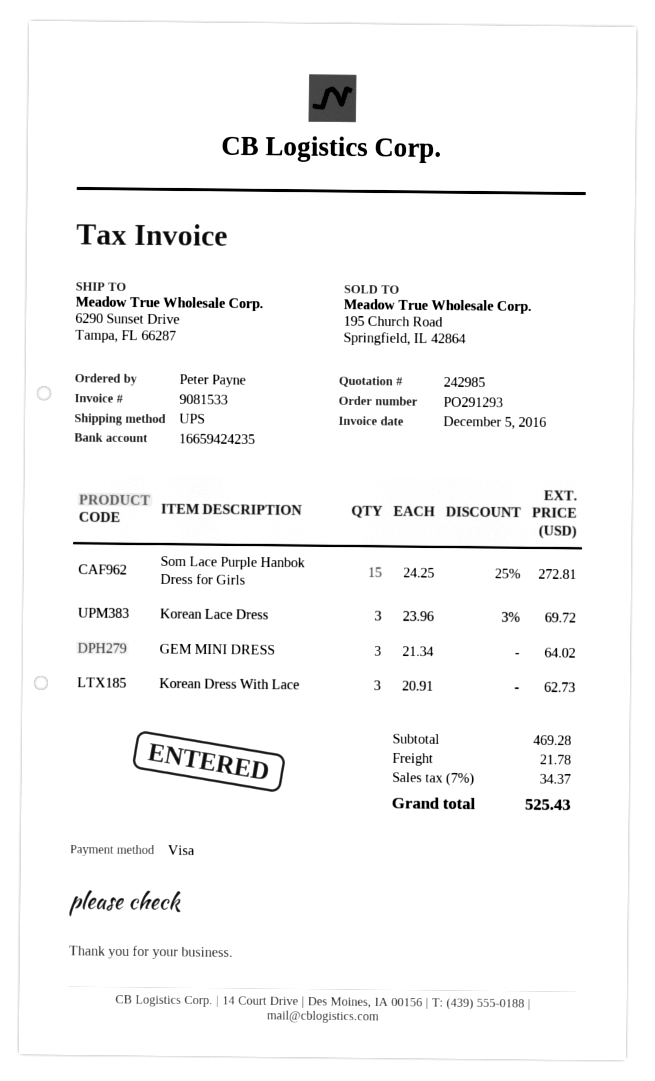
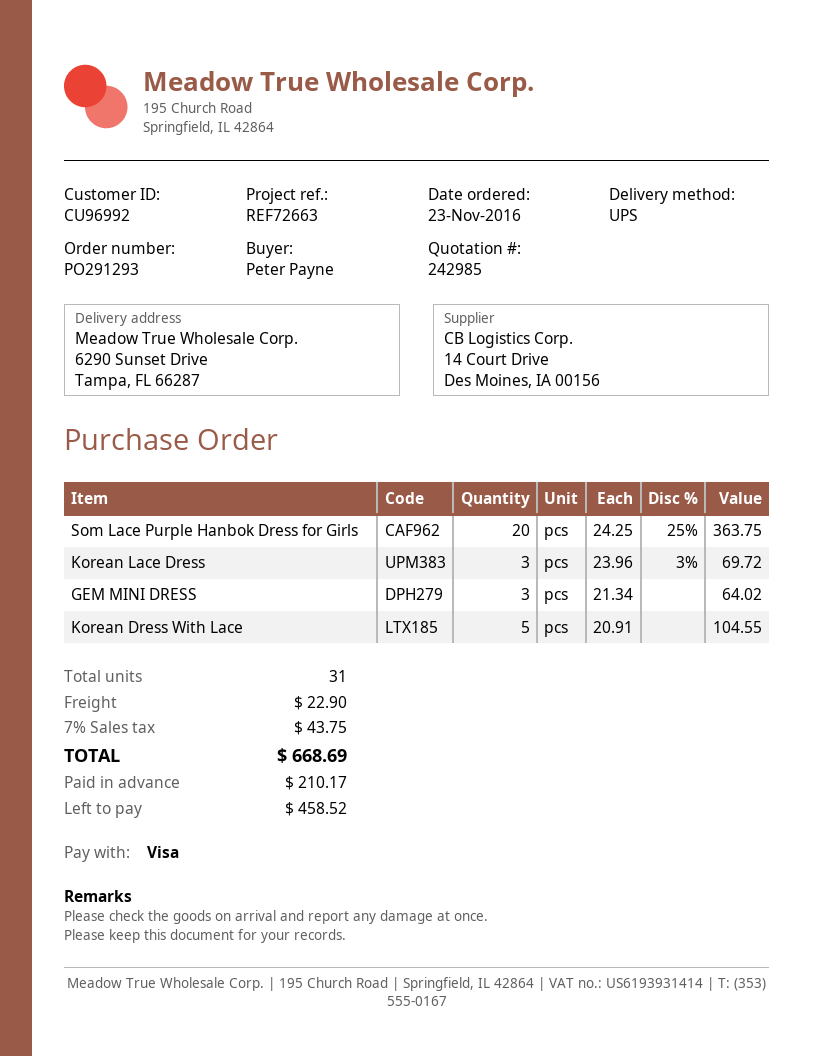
Som Lace Purple Hanbok Dress for Girls: 15 x 24.25 - 25% = 272.81 -> 20 x 24.25 - 25% = 363.75
Korean Dress With Lace: 3 x 20.91 = 62.73 -> 5 x 20.91 = 104.55
shipping: 21.78 -> 22.90
tax: 7% = 34.37 -> 7% = 43.75
total: 525.43 -> 668.69

